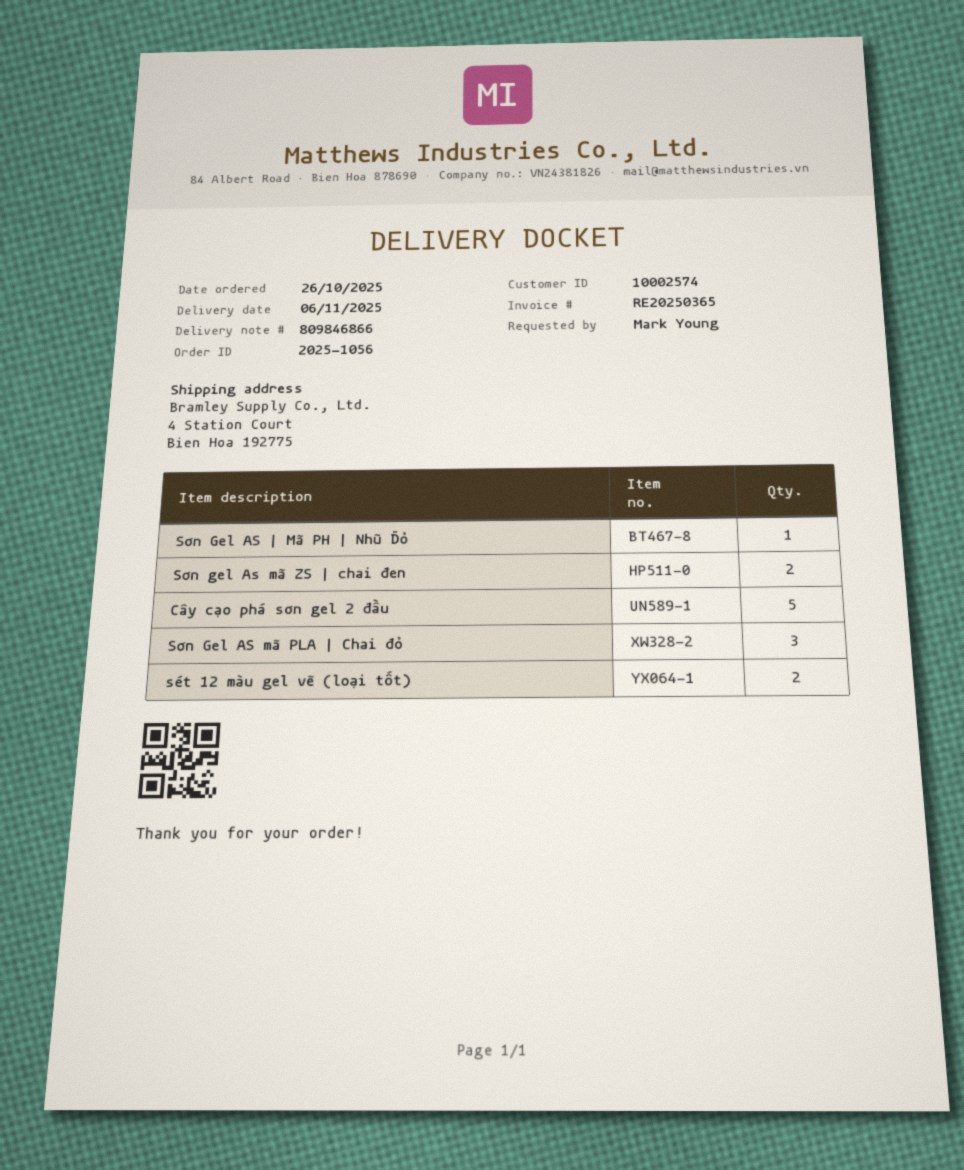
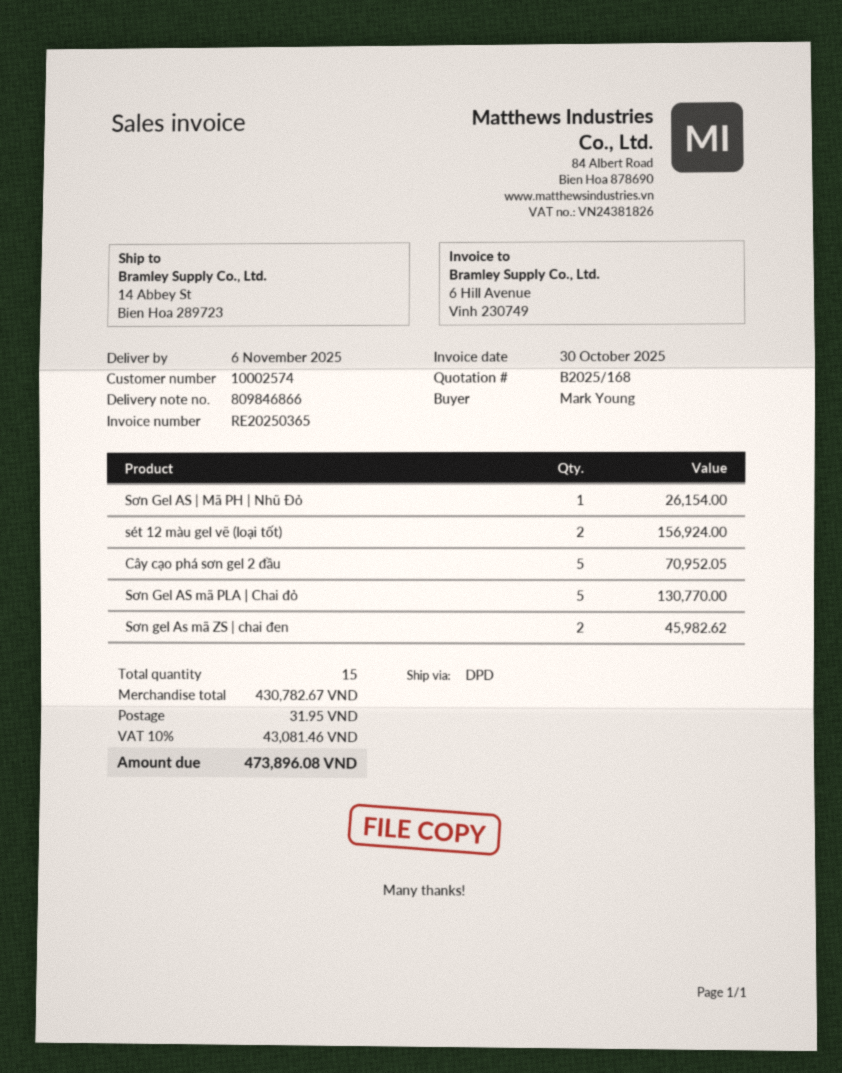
ship to: 4 Station Court, Bien Hoa 192775 -> 14 Abbey St, Bien Hoa 289723
Sơn Gel AS mã PLA | Chai đỏ: 3 -> 5

